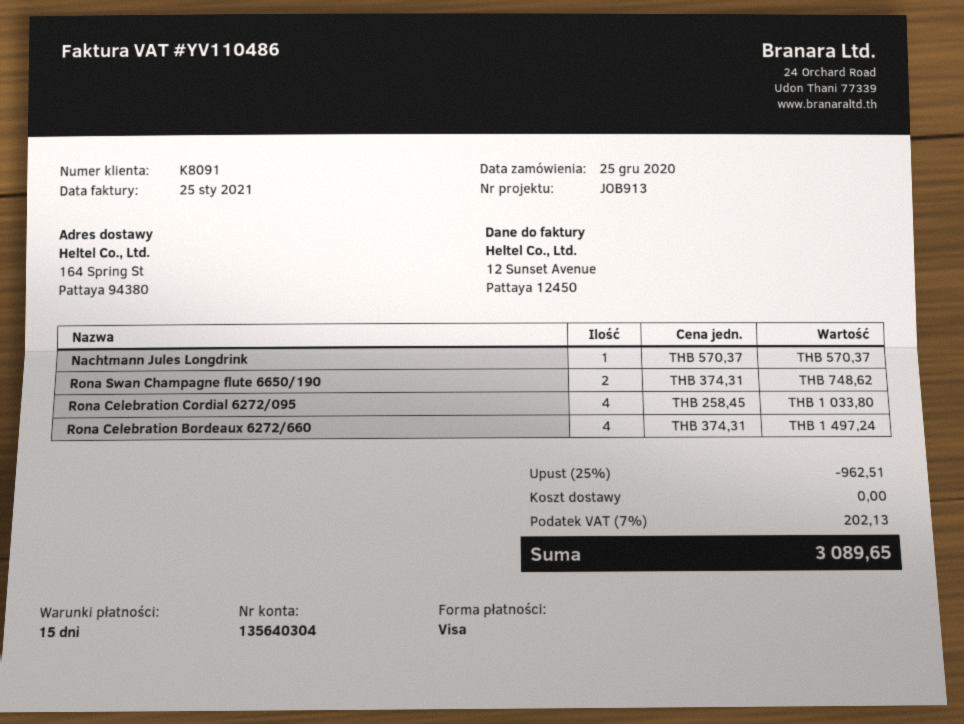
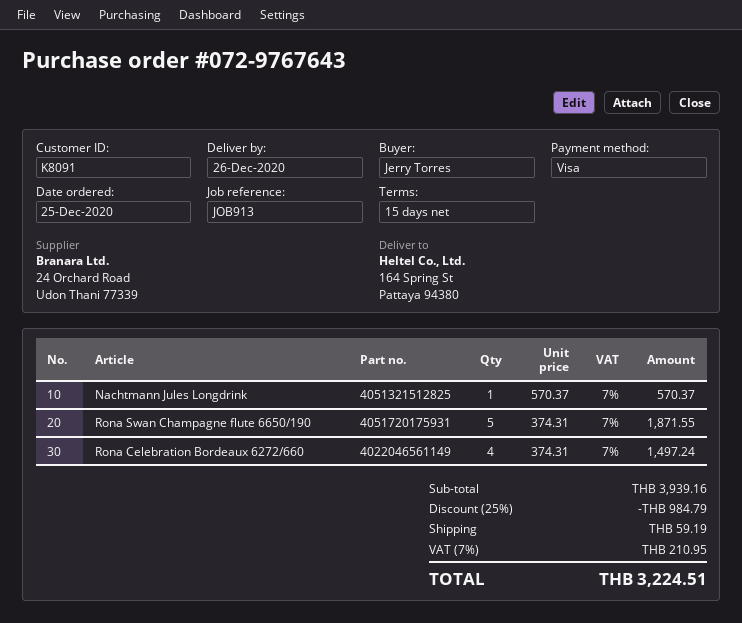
Rona Swan Champagne flute 6650/190: 2 x 374.31 = 748.62 -> 5 x 374.31 = 1871.55
Rona Celebration Cordial 6272/095: 4 x 258.45 = 1033.80 -> none
discount: 25% = 962.51 -> 25% = 984.79
shipping: 0.00 -> 59.19
tax: 7% = 202.13 -> 7% = 210.95
total: 3089.65 -> 3224.51

